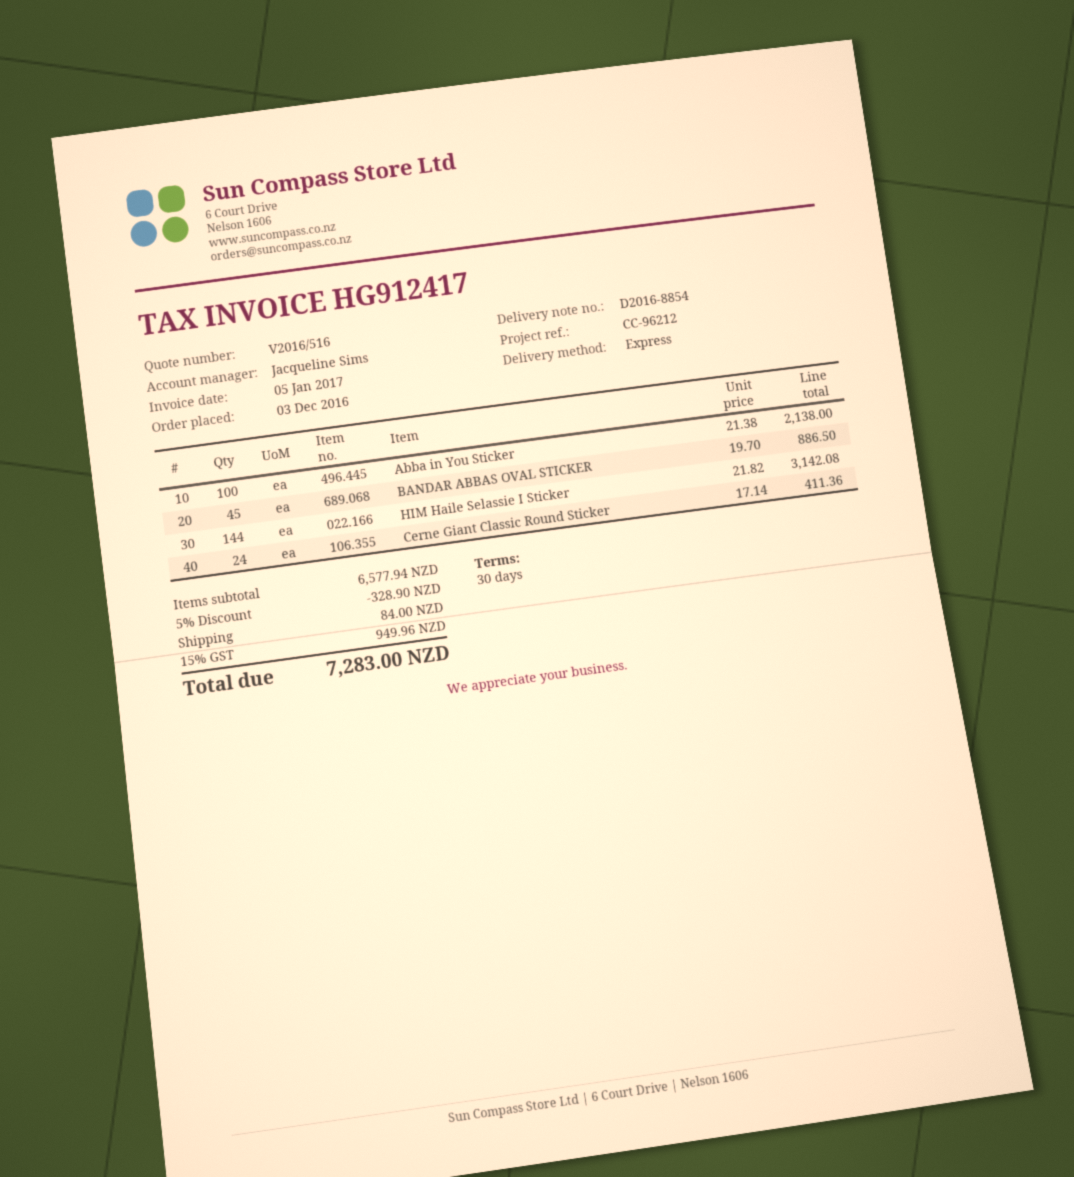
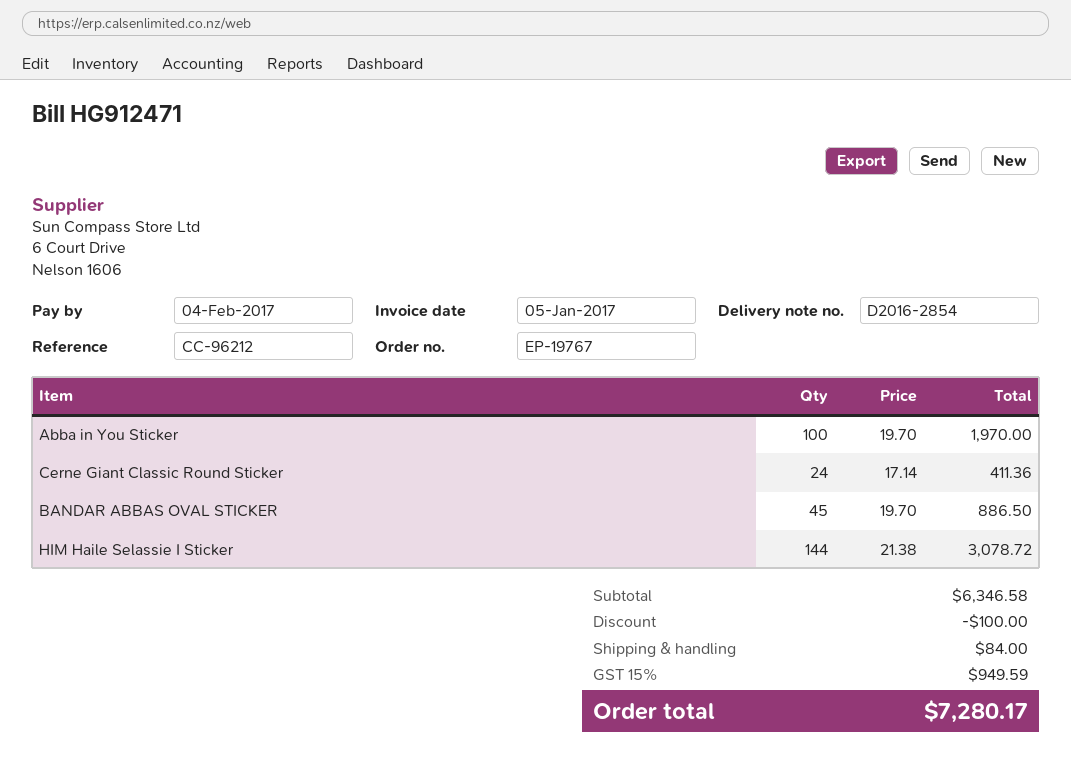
delivery note number: D2016-8854 -> D2016-2854
invoice number: HG912417 -> HG912471
Abba in You Sticker: 100 x 21.38 = 2138.00 -> 100 x 19.70 = 1970.00
HIM Haile Selassie I Sticker: 144 x 21.82 = 3142.08 -> 144 x 21.38 = 3078.72
subtotal: 6577.94 -> 6346.58
discount: 328.90 -> 100.00
tax: 15% = 949.96 -> 15% = 949.59
total: 7283.00 -> 7280.17

